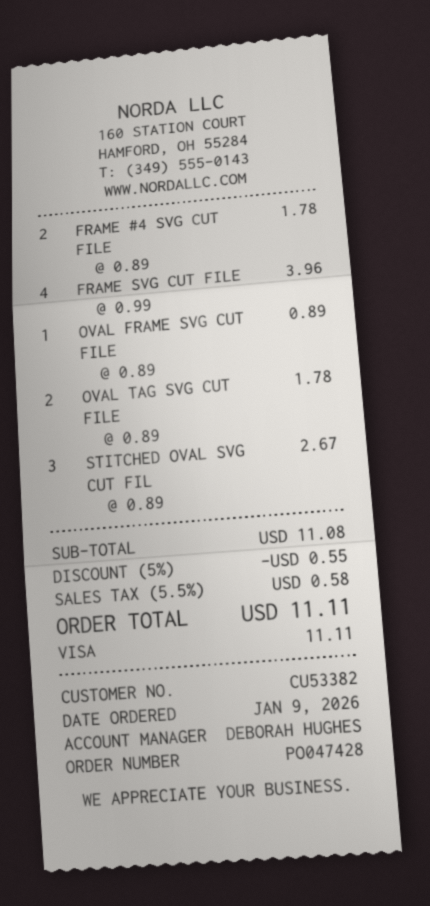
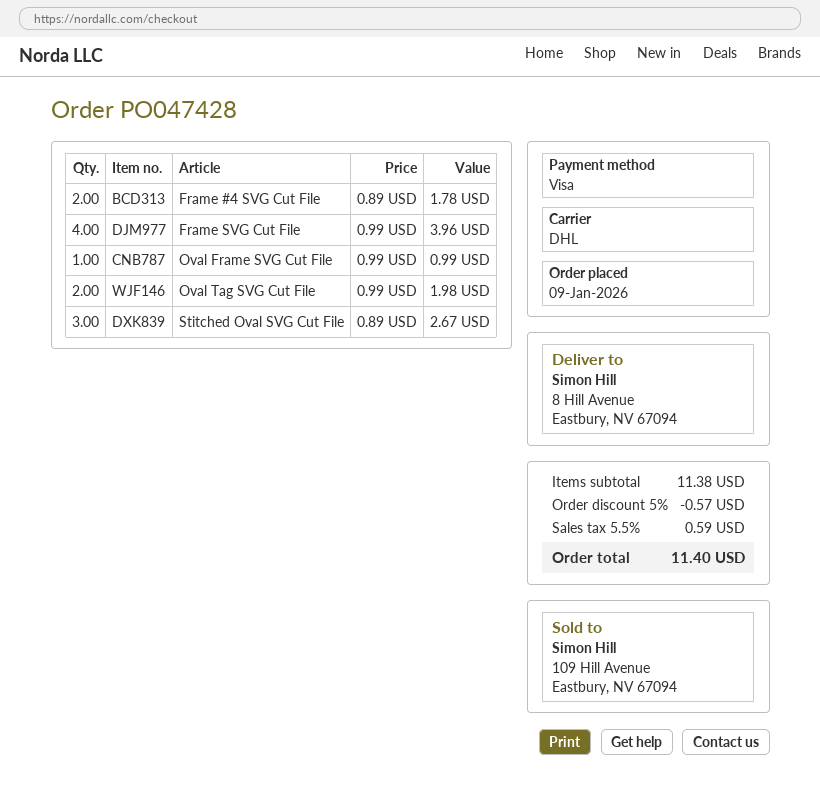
OVAL FRAME SVG CUT FILE: 1 x 0.89 = 0.89 -> 1 x 0.99 = 0.99
OVAL TAG SVG CUT FILE: 2 x 0.89 = 1.78 -> 2 x 0.99 = 1.98
subtotal: 11.08 -> 11.38
discount: 5% = 0.55 -> 5% = 0.57
tax: 5.5% = 0.58 -> 5.5% = 0.59
total: 11.11 -> 11.40

